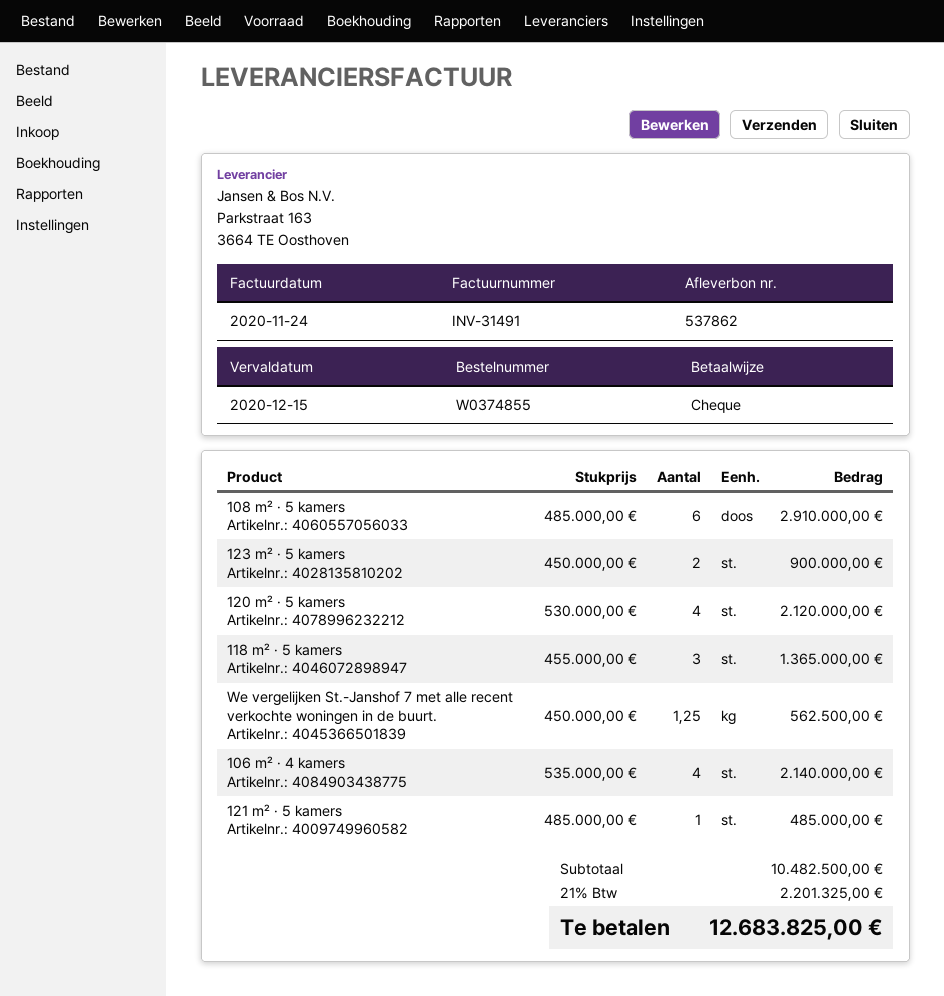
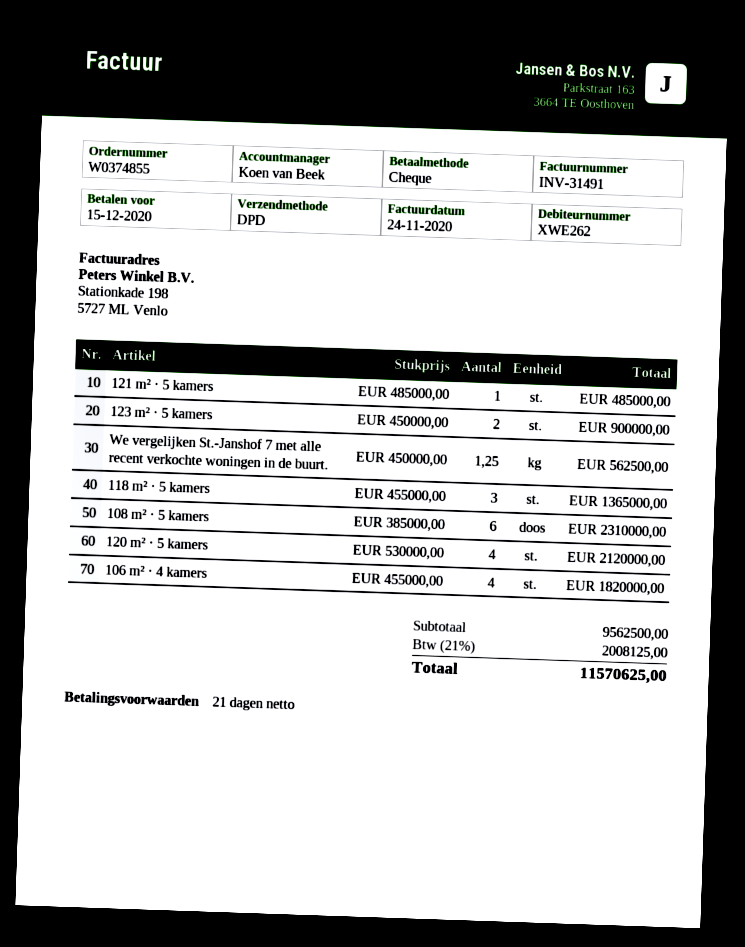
108 m² · 5 kamers: 6 x 485000.00 = 2910000.00 -> 6 x 385000.00 = 2310000.00
106 m² · 4 kamers: 4 x 535000.00 = 2140000.00 -> 4 x 455000.00 = 1820000.00
subtotal: 10482500.00 -> 9562500.00
tax: 21% = 2201325.00 -> 21% = 2008125.00
total: 12683825.00 -> 11570625.00

